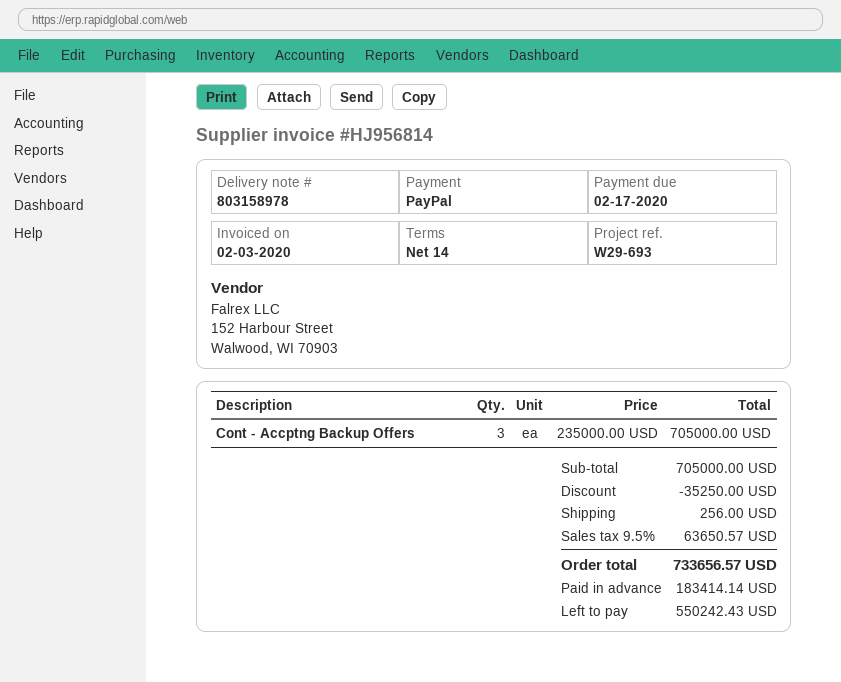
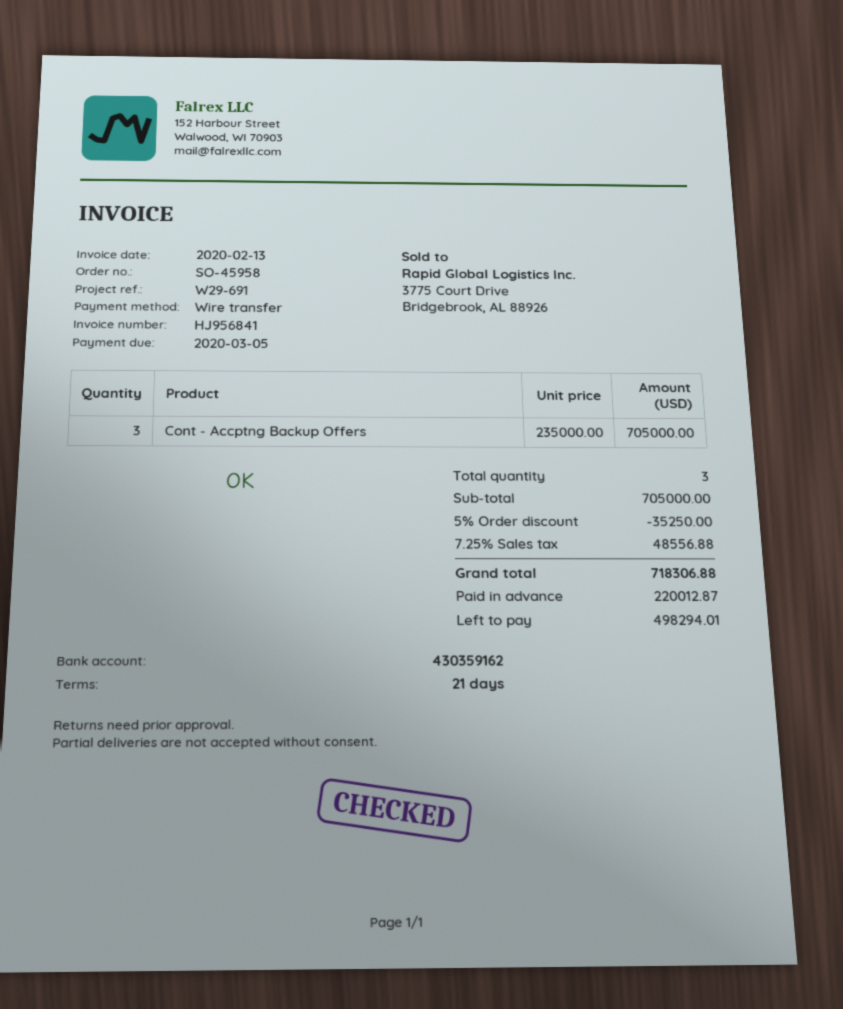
invoice number: HJ956814 -> HJ956841
invoice date: 2020-02-03 -> 2020-02-13
payment terms: 14 days -> 21 days
due date: 2020-02-17 -> 2020-03-05
reference: W29-693 -> W29-691
payment method: PayPal -> bank transfer
shipping: 256.00 -> none
tax: 9.5% = 63650.57 -> 7.25% = 48556.88
total: 733656.57 -> 718306.88
deposit: 183414.14 -> 220012.87
balance: 550242.43 -> 498294.01

